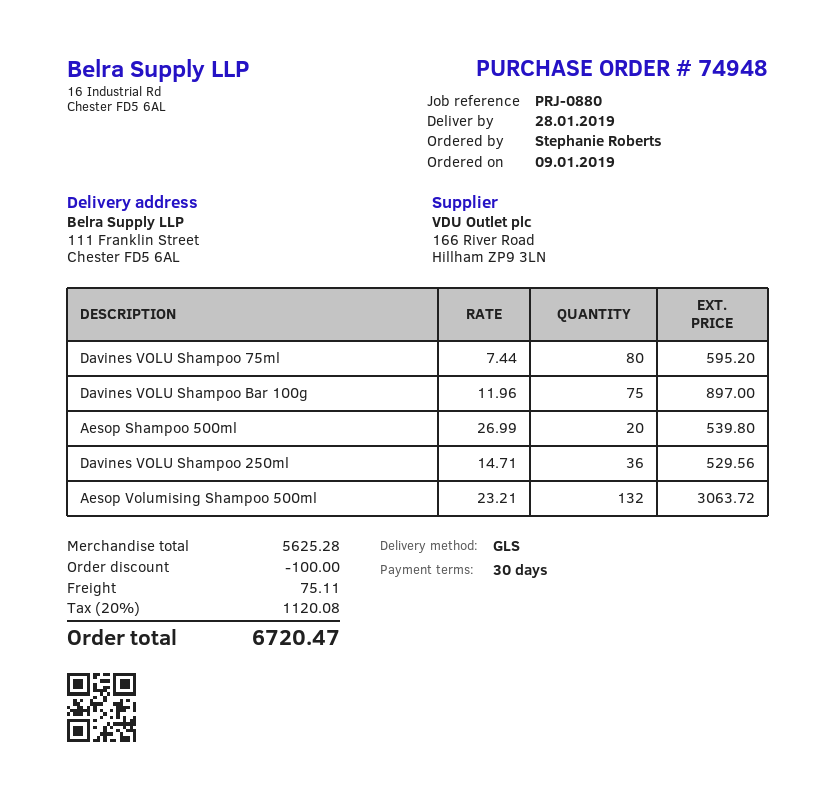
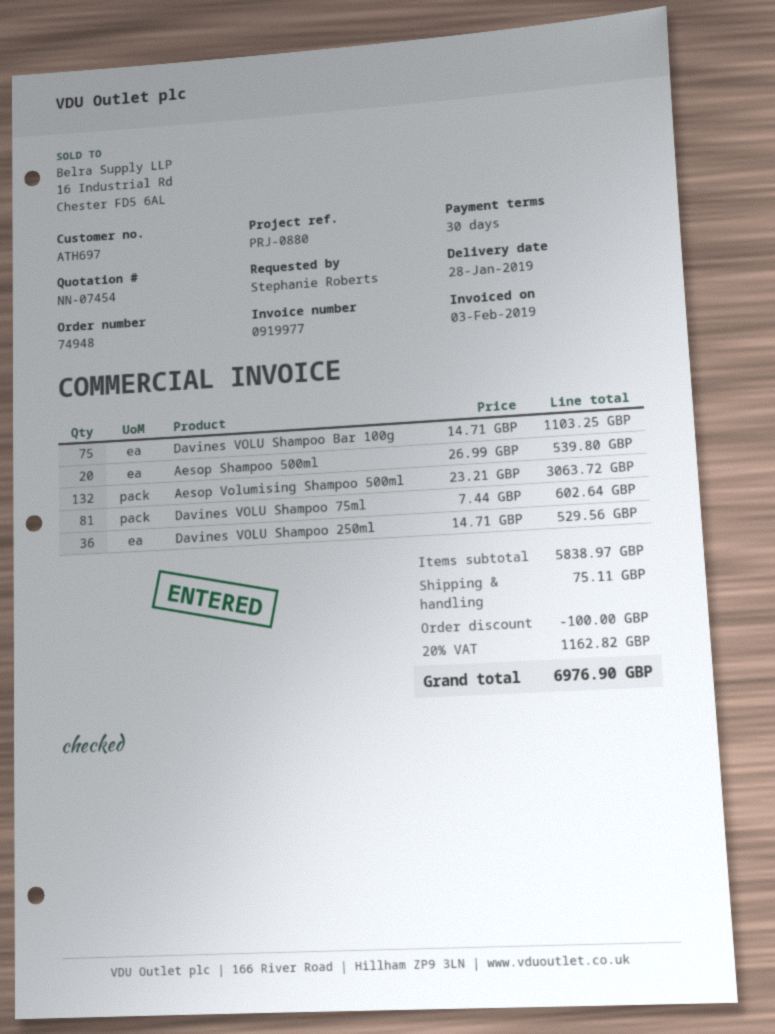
Davines VOLU Shampoo 75ml: 80 x 7.44 = 595.20 -> 81 x 7.44 = 602.64
Davines VOLU Shampoo Bar 100g: 75 x 11.96 = 897.00 -> 75 x 14.71 = 1103.25
subtotal: 5625.28 -> 5838.97
tax: 20% = 1120.08 -> 20% = 1162.82
total: 6720.47 -> 6976.90

